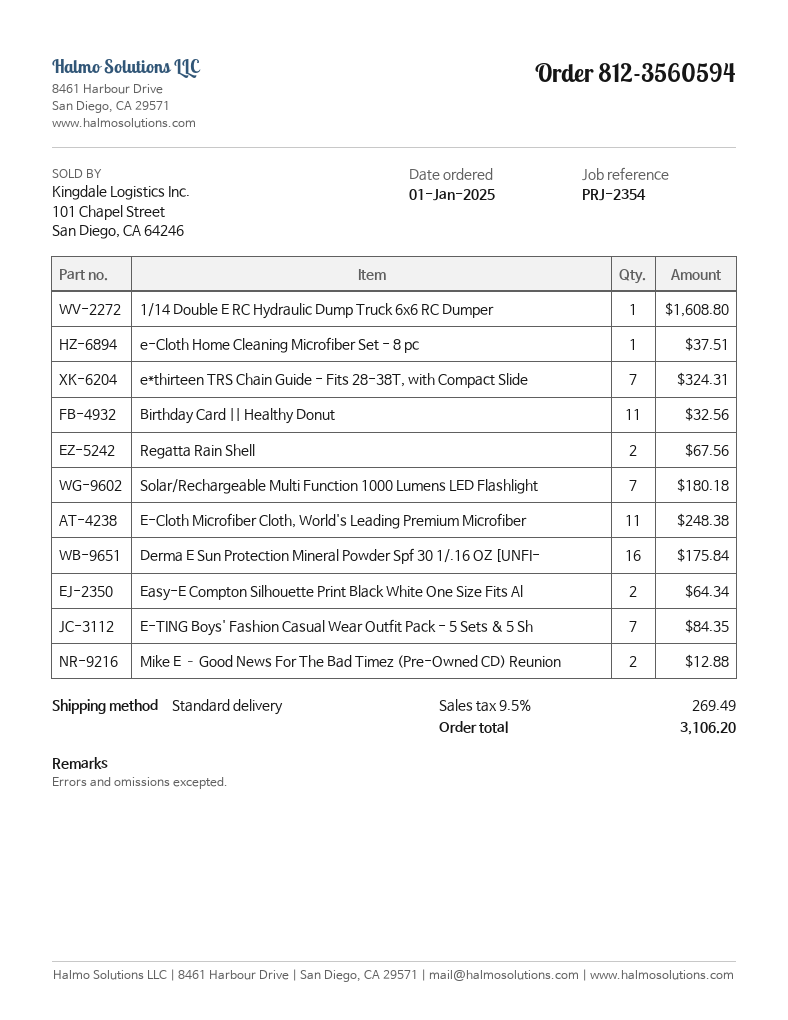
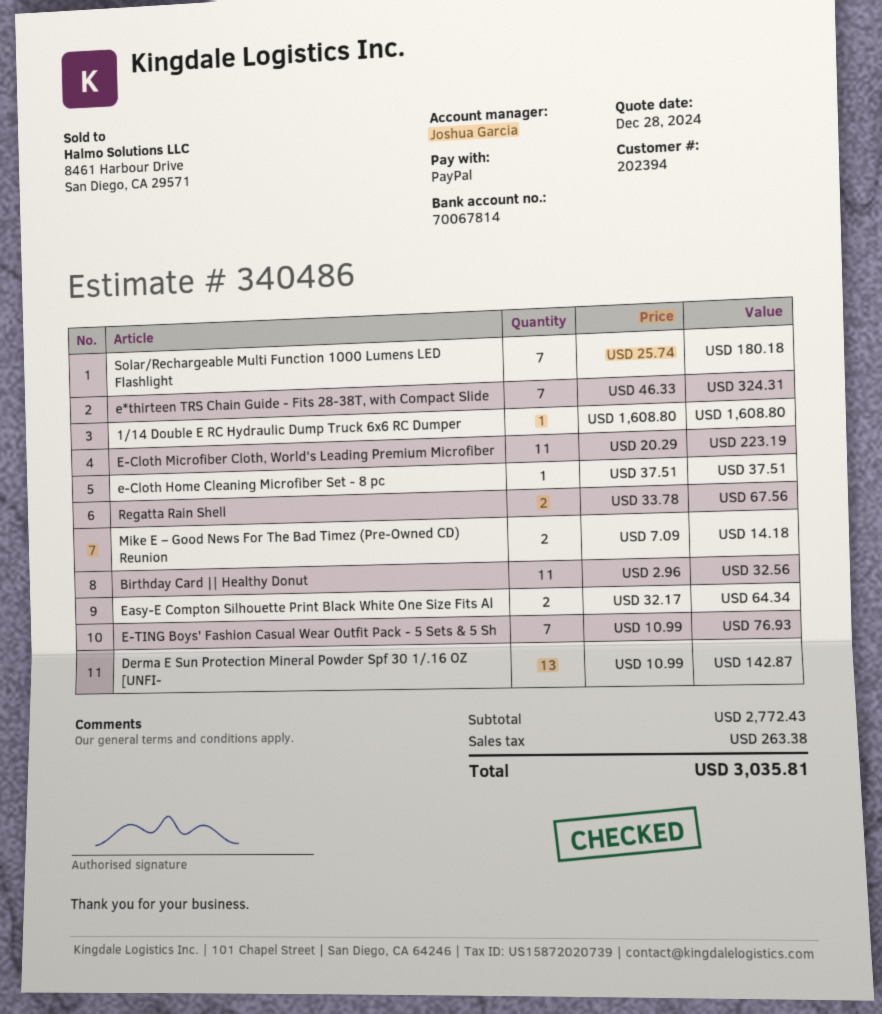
E-Cloth Microfiber Cloth, World's Leading Premium Microfiber: 11 for 248.38 -> 11 for 223.19
Derma E Sun Protection Mineral Powder Spf 30 1/.16 OZ [UNFI-: 16 for 175.84 -> 13 for 142.87
E-TING Boys' Fashion Casual Wear Outfit Pack - 5 Sets & 5 Sh: 7 for 84.35 -> 7 for 76.93
Mike E – Good News For The Bad Timez (Pre-Owned CD) Reunion: 2 for 12.88 -> 2 for 14.18
tax: 269.49 -> 263.38
total: 3106.20 -> 3035.81

